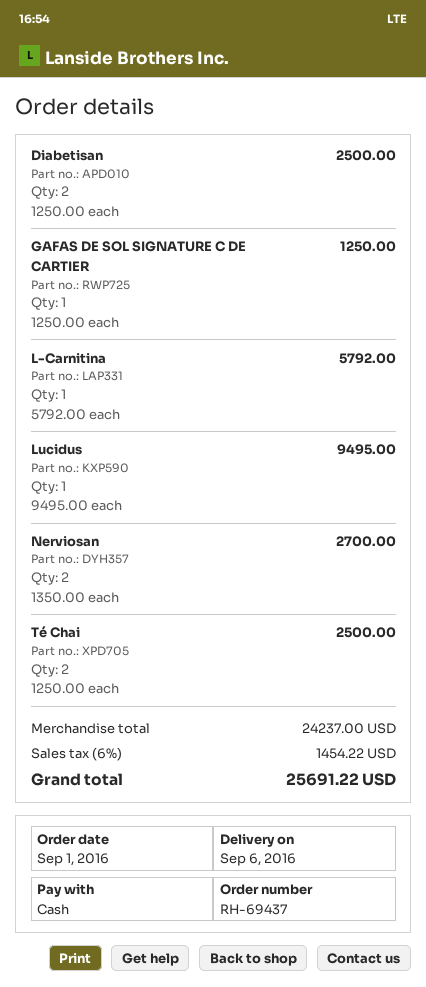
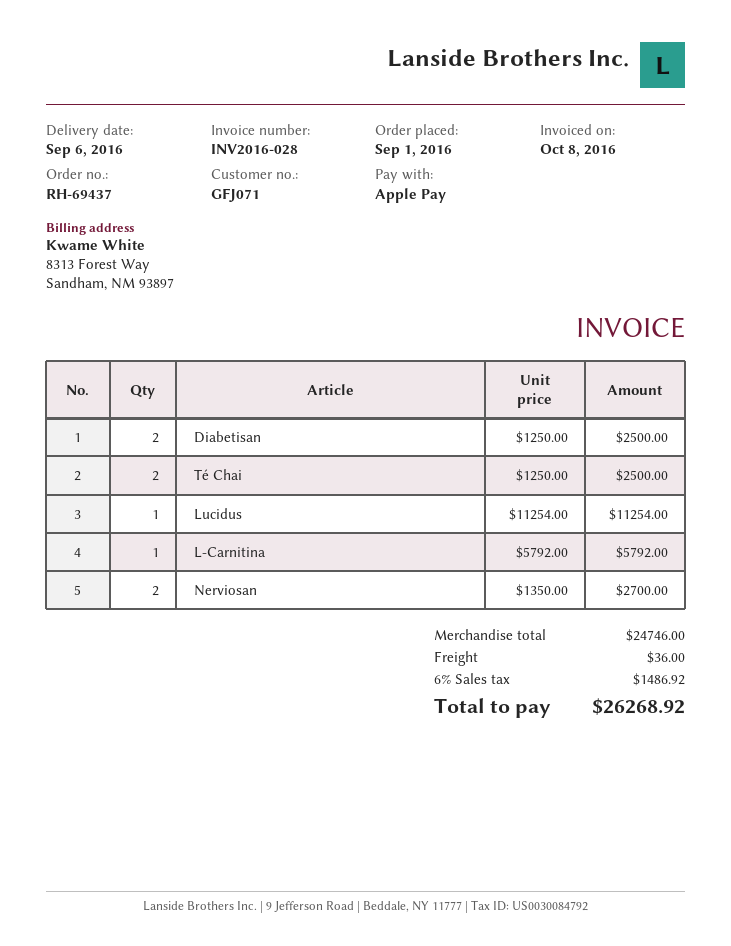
payment method: cash -> Apple Pay
GAFAS DE SOL SIGNATURE C DE CARTIER: 1 x 1250.00 = 1250.00 -> none
Lucidus: 1 x 9495.00 = 9495.00 -> 1 x 11254.00 = 11254.00
subtotal: 24237.00 -> 24746.00
shipping: none -> 36.00
tax: 6% = 1454.22 -> 6% = 1486.92
total: 25691.22 -> 26268.92

